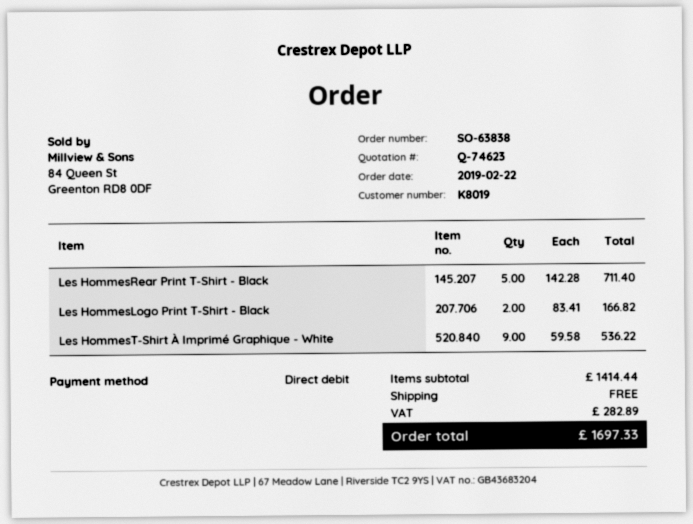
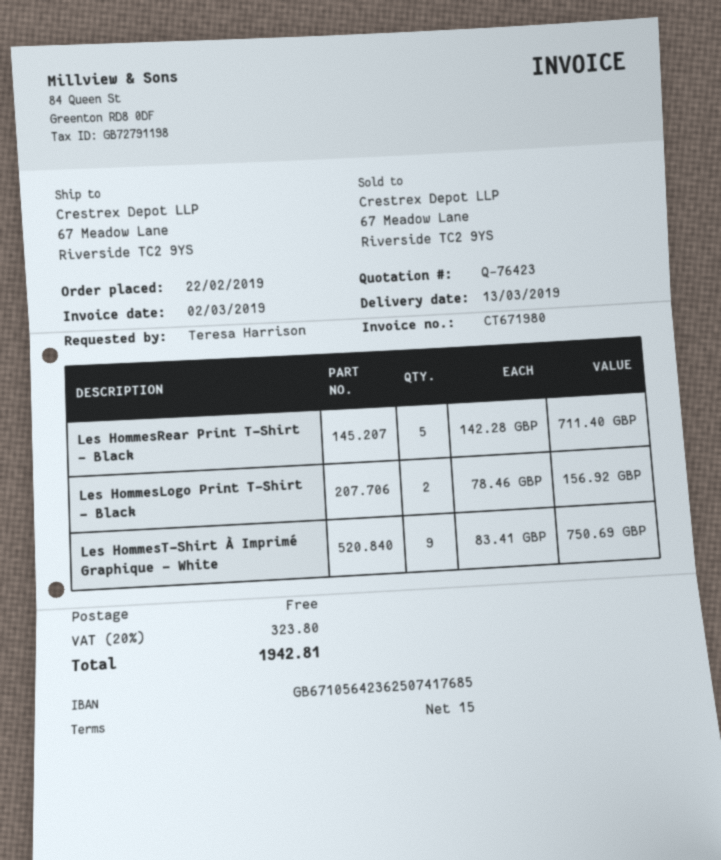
quote number: Q-74623 -> Q-76423
Les HommesLogo Print T-Shirt - Black: 2 x 83.41 = 166.82 -> 2 x 78.46 = 156.92
Les HommesT-Shirt À Imprimé Graphique - White: 9 x 59.58 = 536.22 -> 9 x 83.41 = 750.69
tax: 282.89 -> 323.80
total: 1697.33 -> 1942.81

